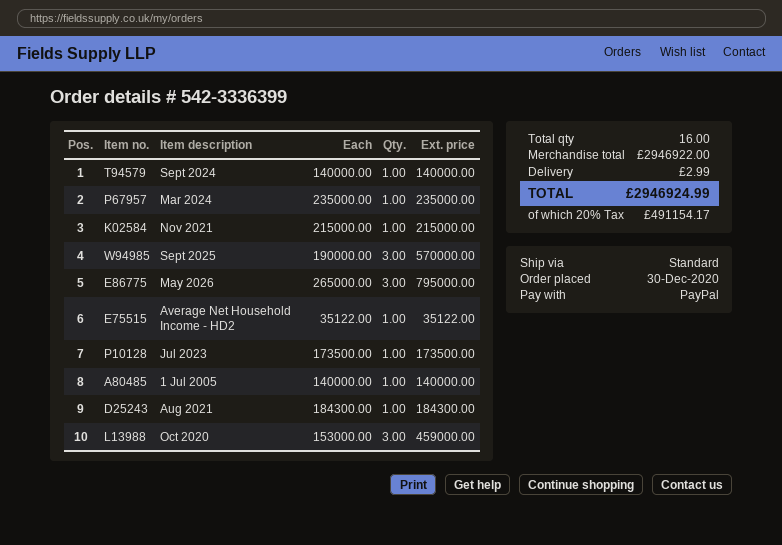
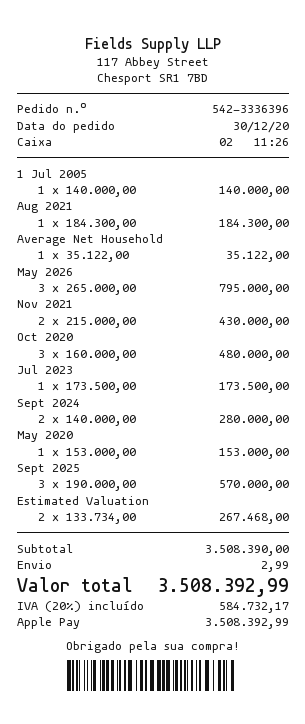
order number: 542-3336399 -> 542-3336396
payment method: PayPal -> Apple Pay
Sept 2024: 1 x 140000.00 = 140000.00 -> 2 x 140000.00 = 280000.00
Mar 2024: 1 x 235000.00 = 235000.00 -> none
Nov 2021: 1 x 215000.00 = 215000.00 -> 2 x 215000.00 = 430000.00
Oct 2020: 3 x 153000.00 = 459000.00 -> 3 x 160000.00 = 480000.00
May 2020: none -> 1 x 153000.00 = 153000.00
Estimated Valuation: none -> 2 x 133734.00 = 267468.00
subtotal: 2946922.00 -> 3508390.00
tax: 20% = 491154.17 -> 20% = 584732.17
total: 2946924.99 -> 3508392.99

